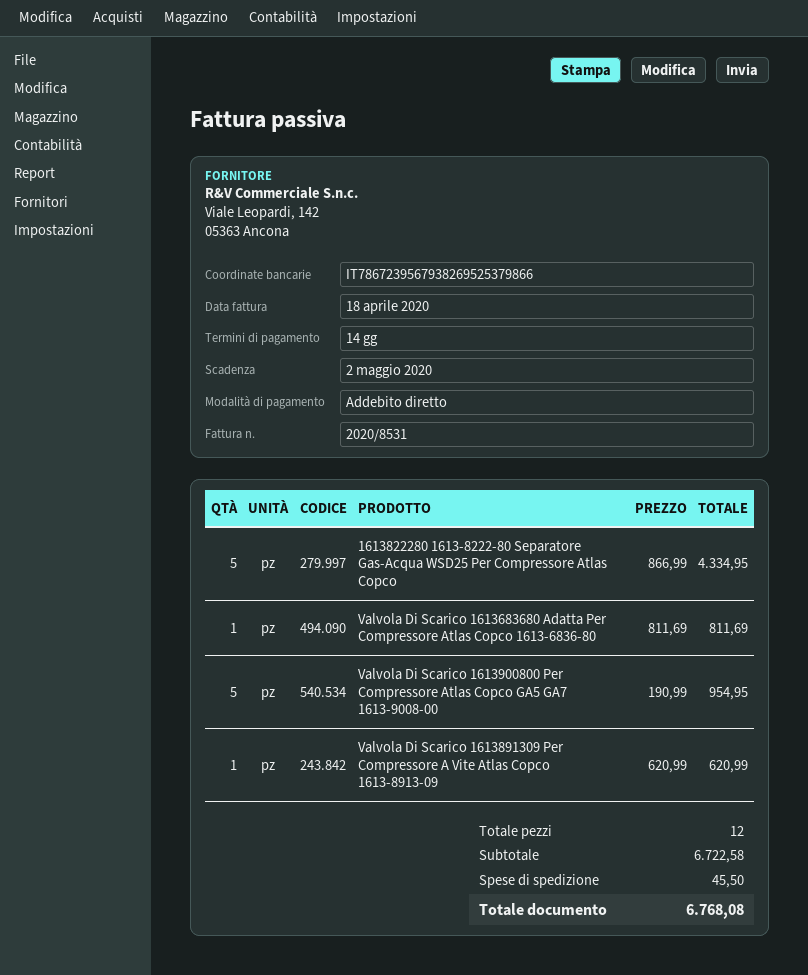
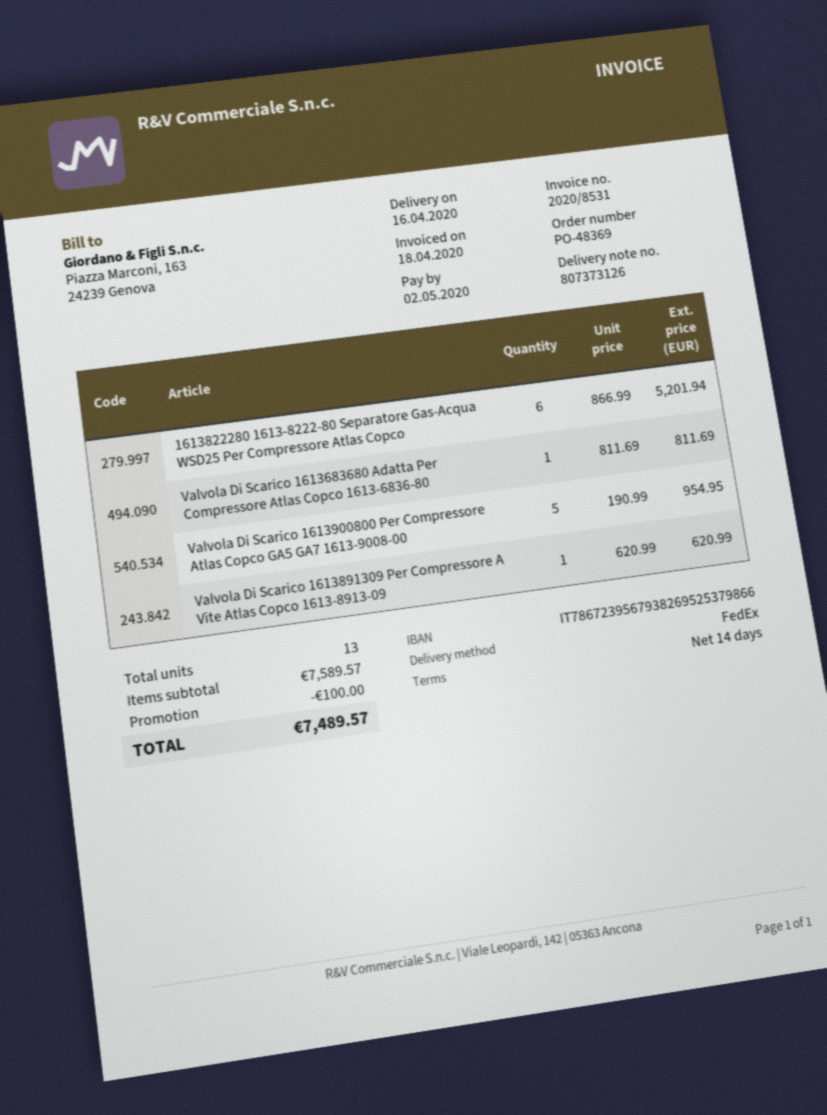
1613822280 1613-8222-80 Separatore Gas-Acqua WSD25 Per Compressore Atlas Copco: 5 x 866.99 = 4334.95 -> 6 x 866.99 = 5201.94
total quantity: 12 -> 13
subtotal: 6722.58 -> 7589.57
discount: none -> 100.00
shipping: 45.50 -> none
total: 6768.08 -> 7489.57

